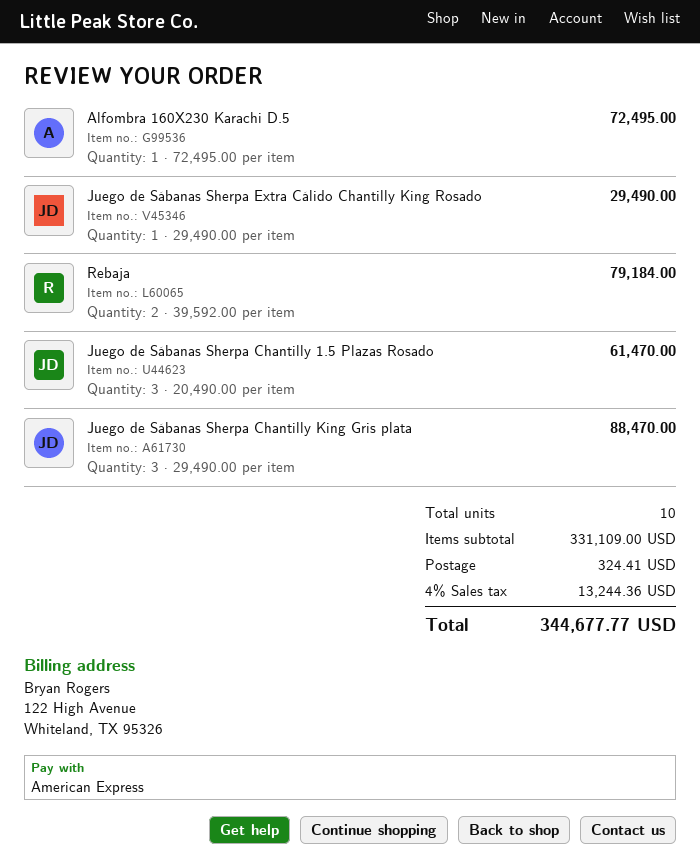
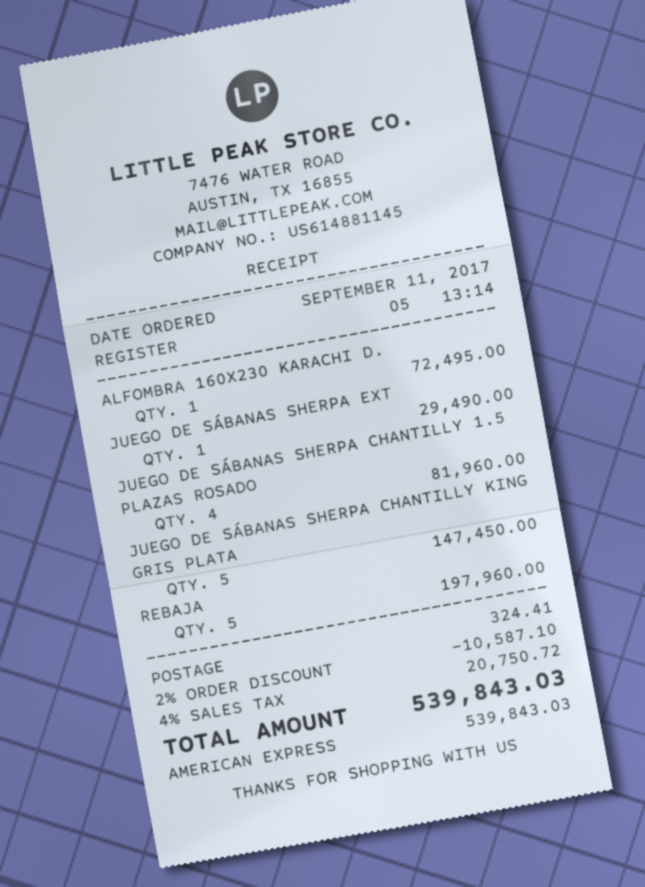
Rebaja: 2 for 79184.00 -> 5 for 197960.00
Juego de Sábanas Sherpa Chantilly 1.5 Plazas Rosado: 3 for 61470.00 -> 4 for 81960.00
Juego de Sábanas Sherpa Chantilly King Gris plata: 3 for 88470.00 -> 5 for 147450.00
discount: none -> 2% = 10587.10
tax: 4% = 13244.36 -> 4% = 20750.72
total: 344677.77 -> 539843.03

